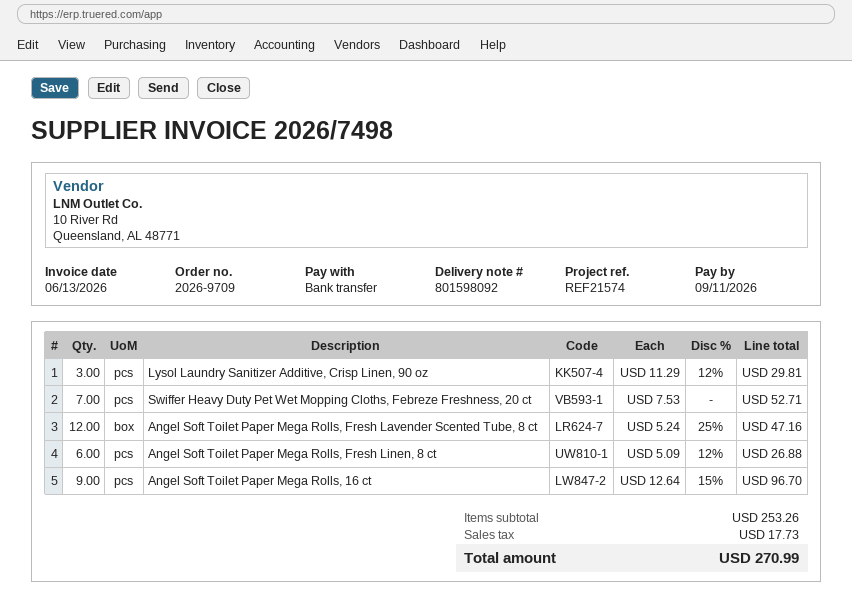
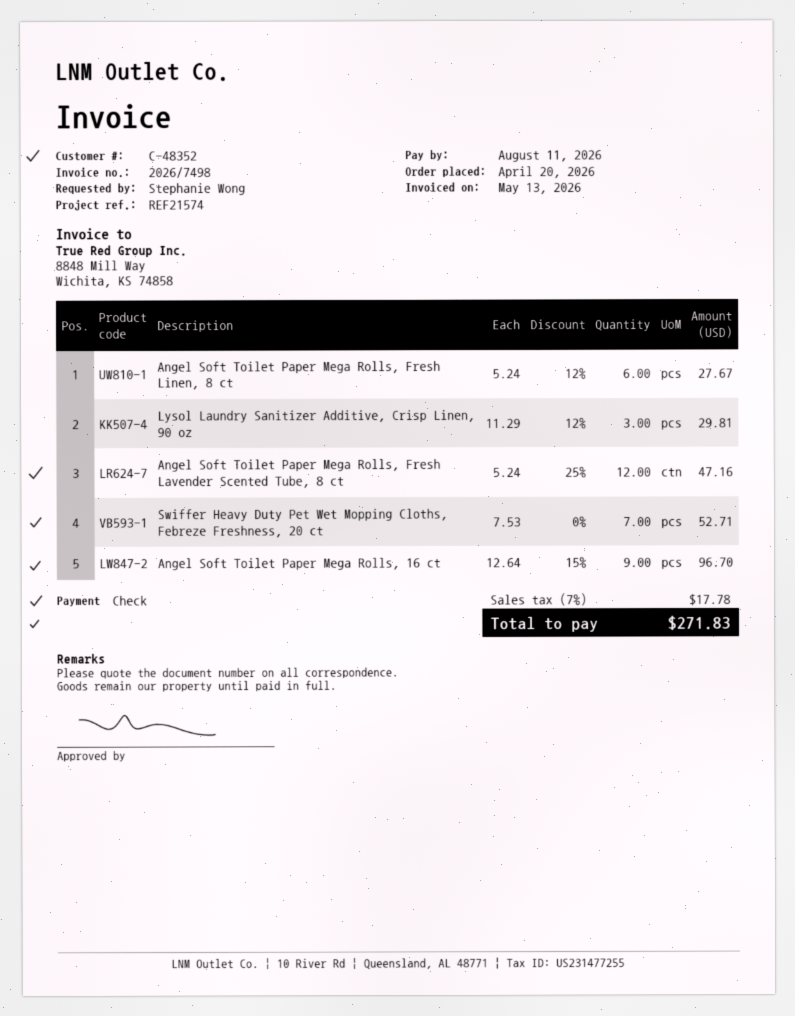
invoice date: 2026-06-13 -> 2026-05-13
due date: 2026-09-11 -> 2026-08-11
payment method: bank transfer -> cheque
Angel Soft Toilet Paper Mega Rolls, Fresh Linen, 8 ct: 6 x 5.09 - 12% = 26.88 -> 6 x 5.24 - 12% = 27.67
tax: 17.73 -> 17.78
total: 270.99 -> 271.83

